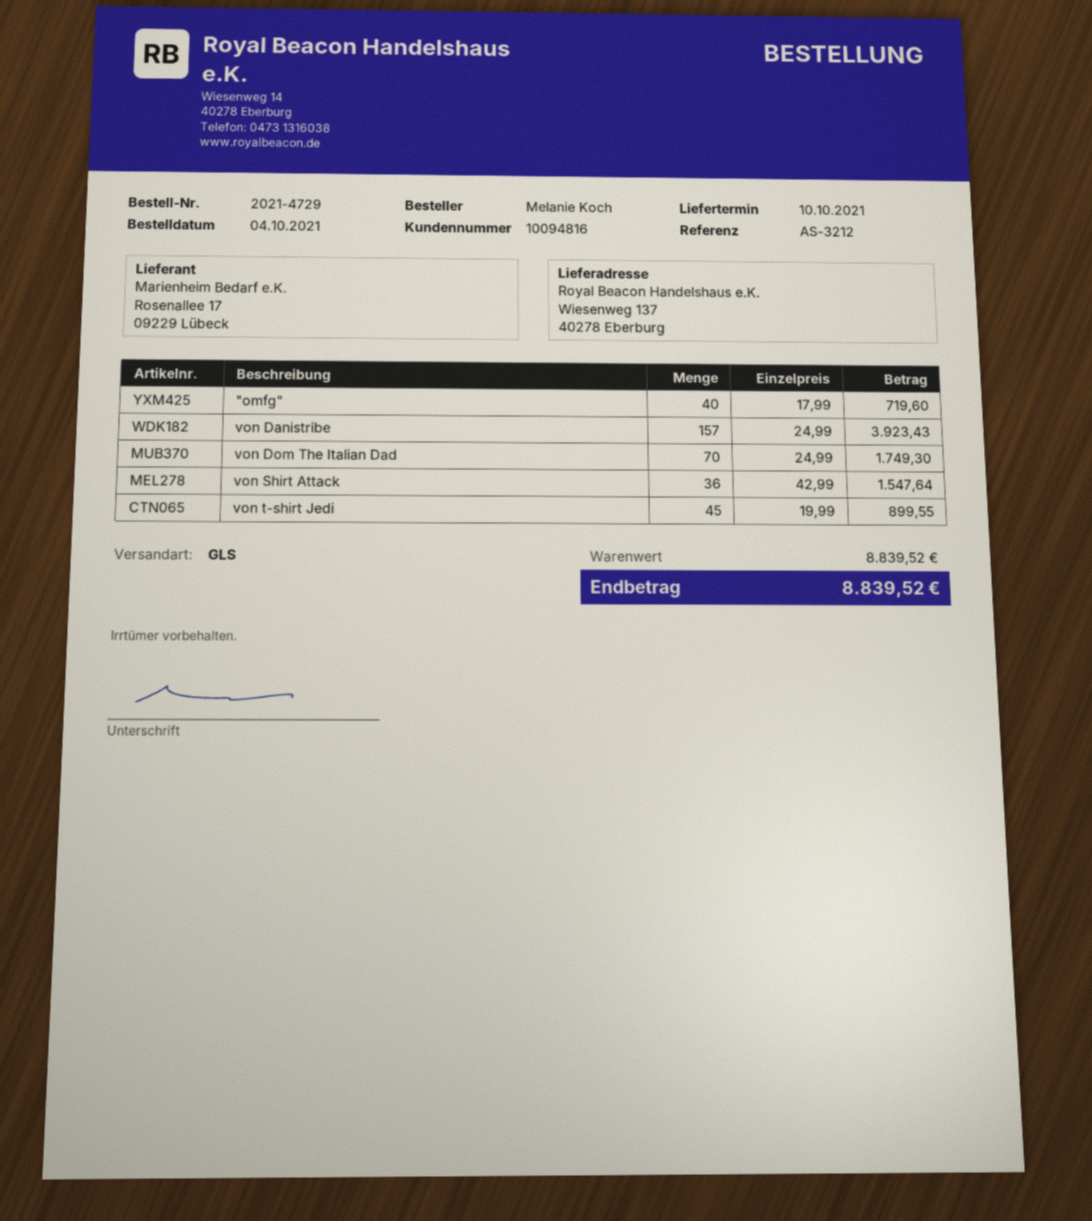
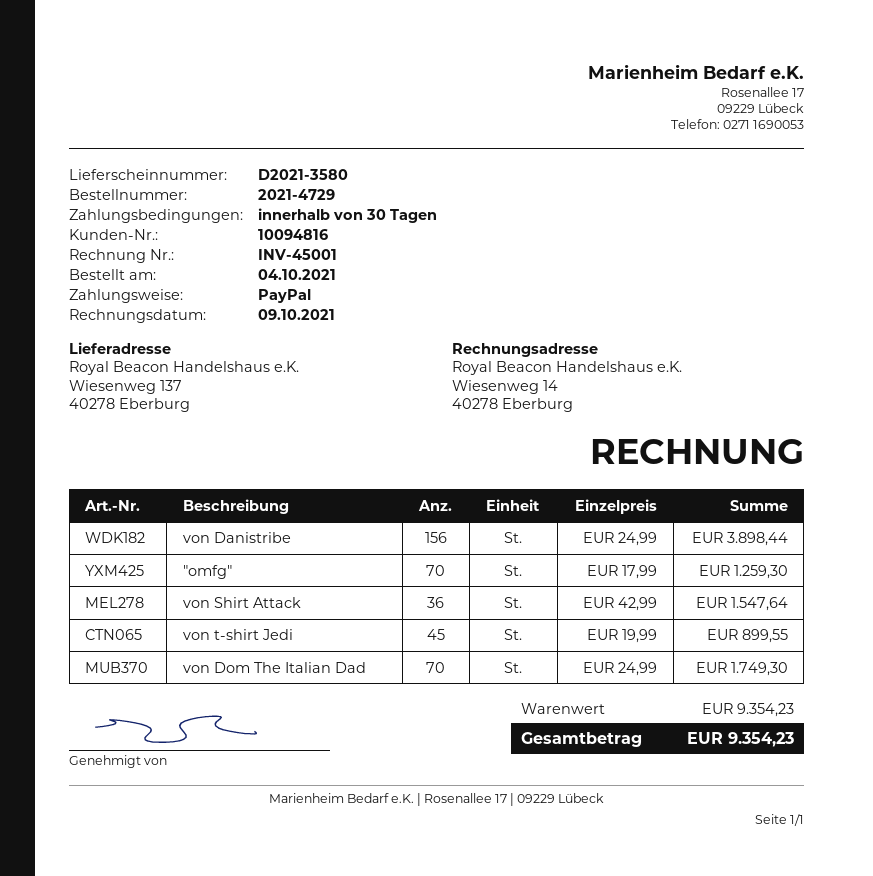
"omfg": 40 x 17.99 = 719.60 -> 70 x 17.99 = 1259.30
von Danistribe: 157 x 24.99 = 3923.43 -> 156 x 24.99 = 3898.44
subtotal: 8839.52 -> 9354.23
total: 8839.52 -> 9354.23

